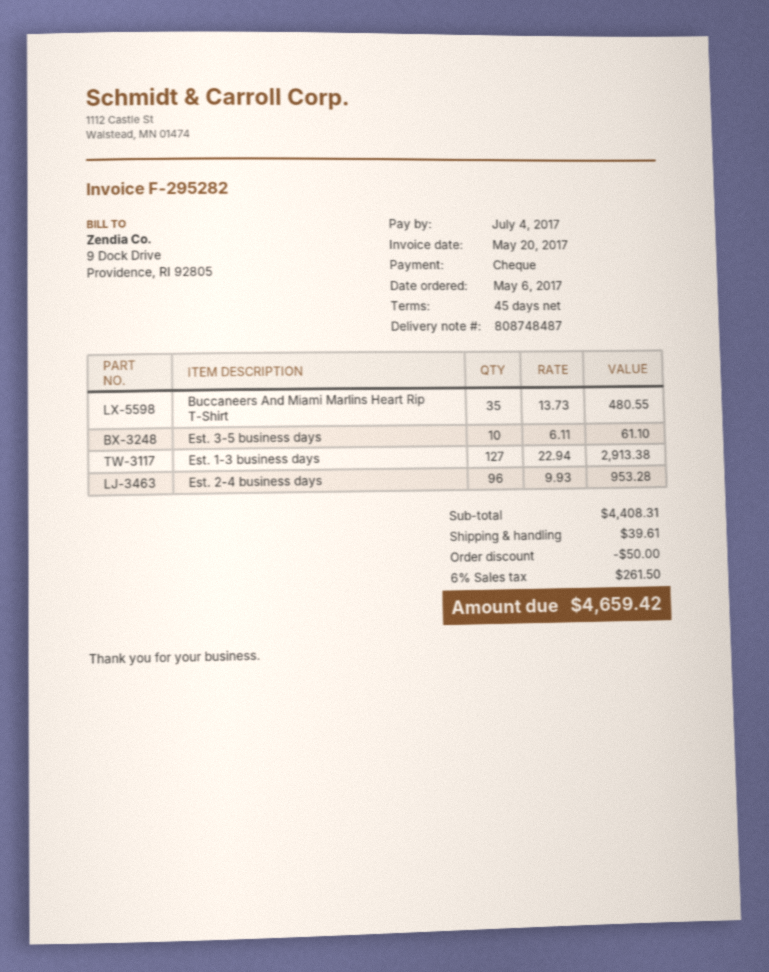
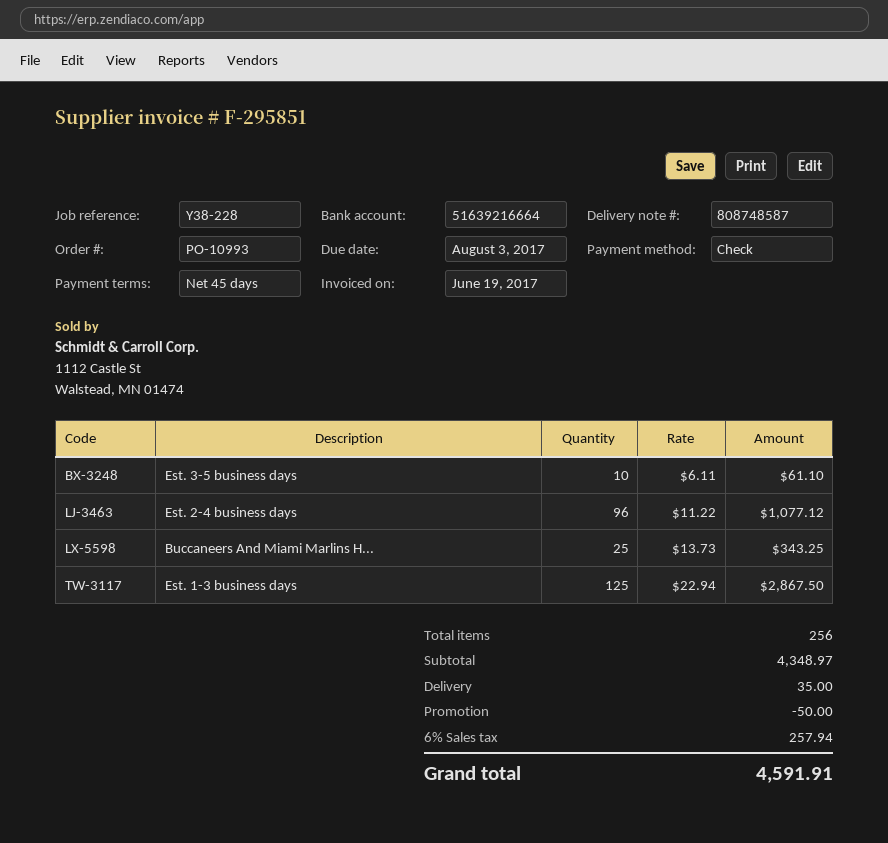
delivery note number: 808748487 -> 808748587
invoice number: F-295282 -> F-295851
invoice date: 2017-05-20 -> 2017-06-19
due date: 2017-07-04 -> 2017-08-03
Buccaneers And Miami Marlins Heart Rip T-Shirt: 35 x 13.73 = 480.55 -> 25 x 13.73 = 343.25
Est. 1-3 business days: 127 x 22.94 = 2913.38 -> 125 x 22.94 = 2867.50
Est. 2-4 business days: 96 x 9.93 = 953.28 -> 96 x 11.22 = 1077.12
subtotal: 4408.31 -> 4348.97
shipping: 39.61 -> 35.00
tax: 6% = 261.50 -> 6% = 257.94
total: 4659.42 -> 4591.91

